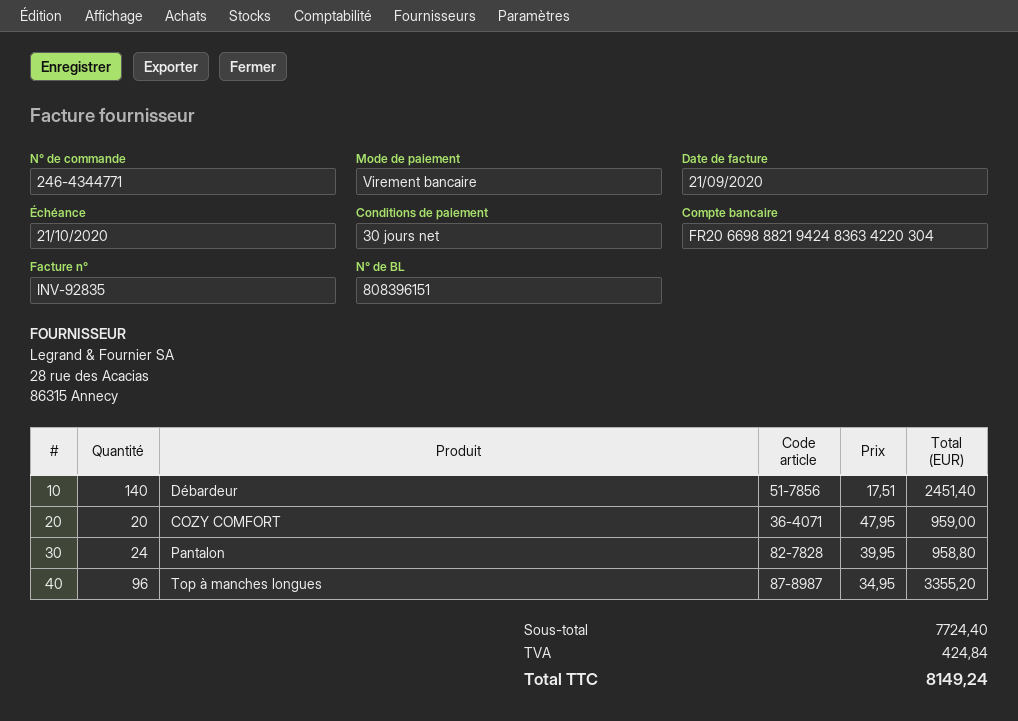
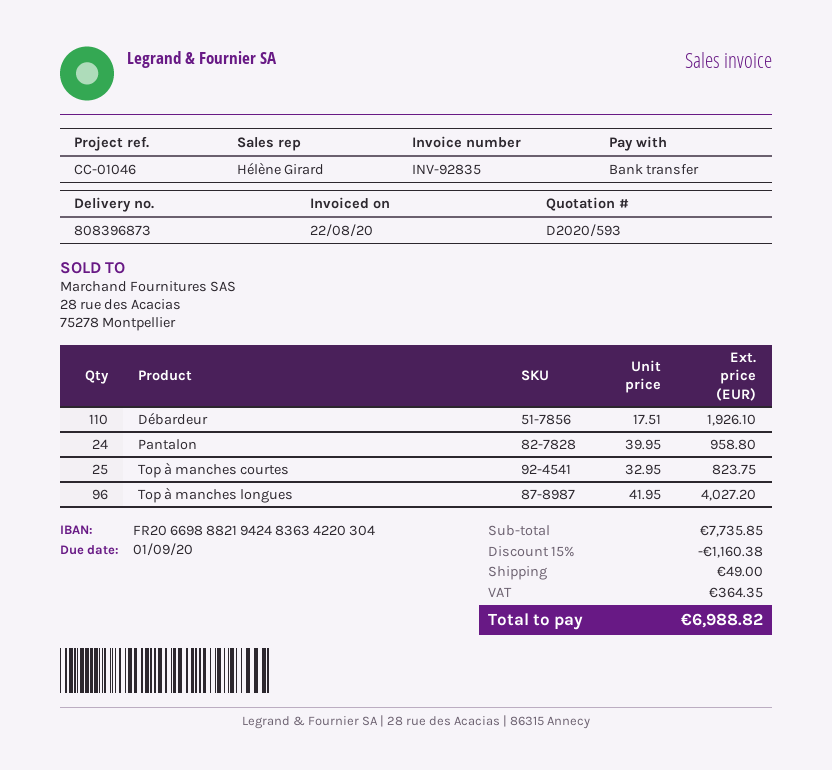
delivery note number: 808396151 -> 808396873
invoice date: 2020-09-21 -> 2020-08-22
due date: 2020-10-21 -> 2020-09-01
Débardeur: 140 x 17.51 = 2451.40 -> 110 x 17.51 = 1926.10
COZY COMFORT: 20 x 47.95 = 959.00 -> none
Top à manches longues: 96 x 34.95 = 3355.20 -> 96 x 41.95 = 4027.20
Top à manches courtes: none -> 25 x 32.95 = 823.75
subtotal: 7724.40 -> 7735.85
discount: none -> 15% = 1160.38
shipping: none -> 49.00
tax: 424.84 -> 364.35
total: 8149.24 -> 6988.82

